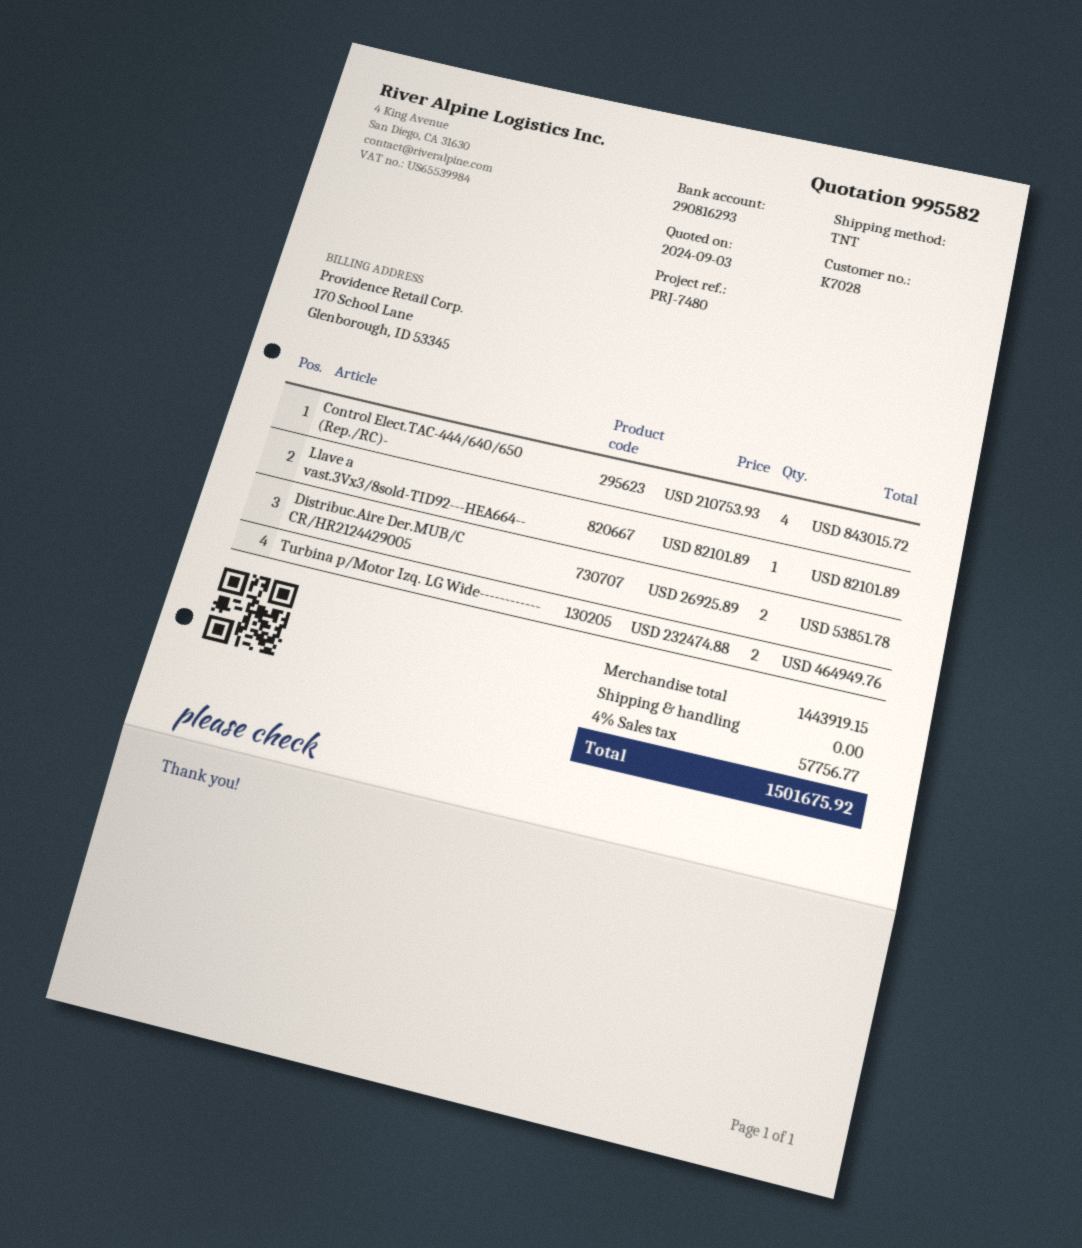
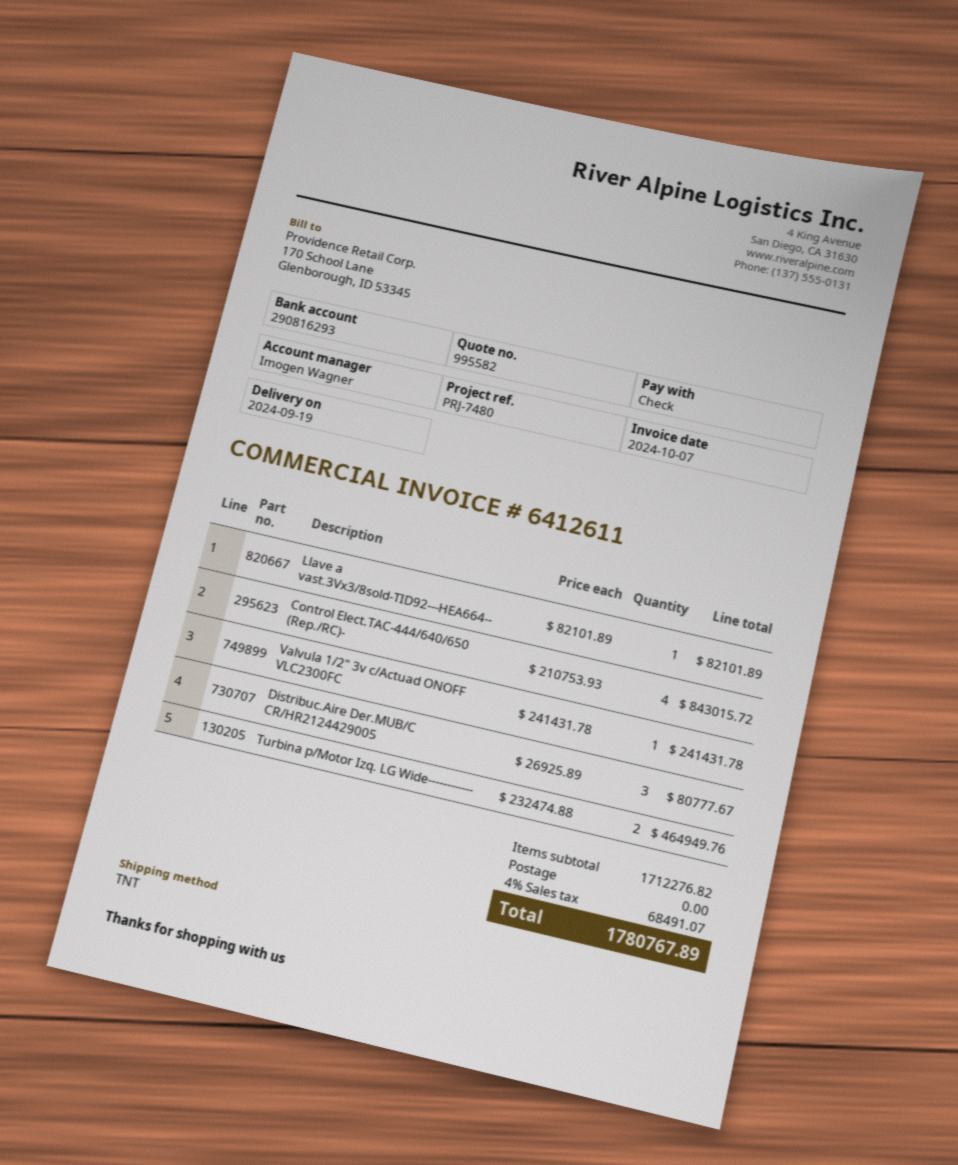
Distribuc.Aire Der.MUB/C CR/HR2124429005: 2 x 26925.89 = 53851.78 -> 3 x 26925.89 = 80777.67
Valvula 1/2" 3v c/Actuad ONOFF VLC2300FC: none -> 1 x 241431.78 = 241431.78
subtotal: 1443919.15 -> 1712276.82
tax: 4% = 57756.77 -> 4% = 68491.07
total: 1501675.92 -> 1780767.89

